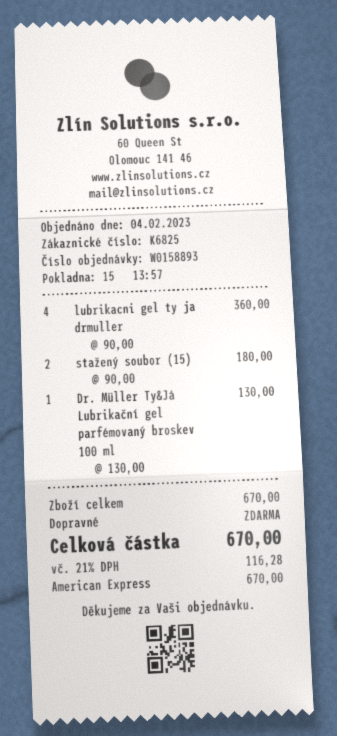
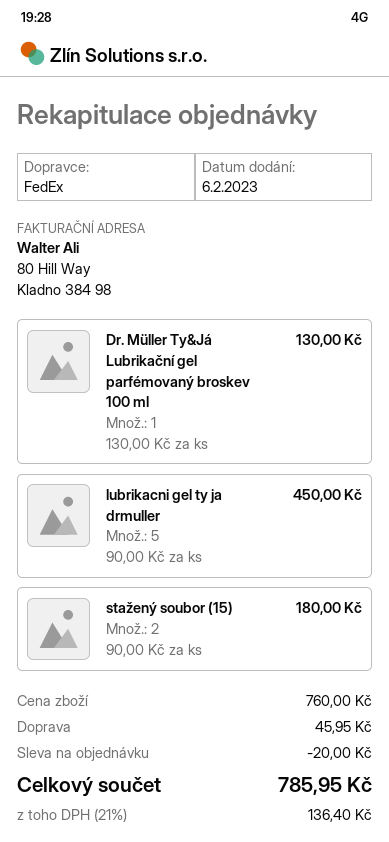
lubrikacni gel ty ja drmuller: 4 x 90.00 = 360.00 -> 5 x 90.00 = 450.00
subtotal: 670.00 -> 760.00
discount: none -> 20.00
shipping: 0.00 -> 45.95
tax: 21% = 116.28 -> 21% = 136.40
total: 670.00 -> 785.95

